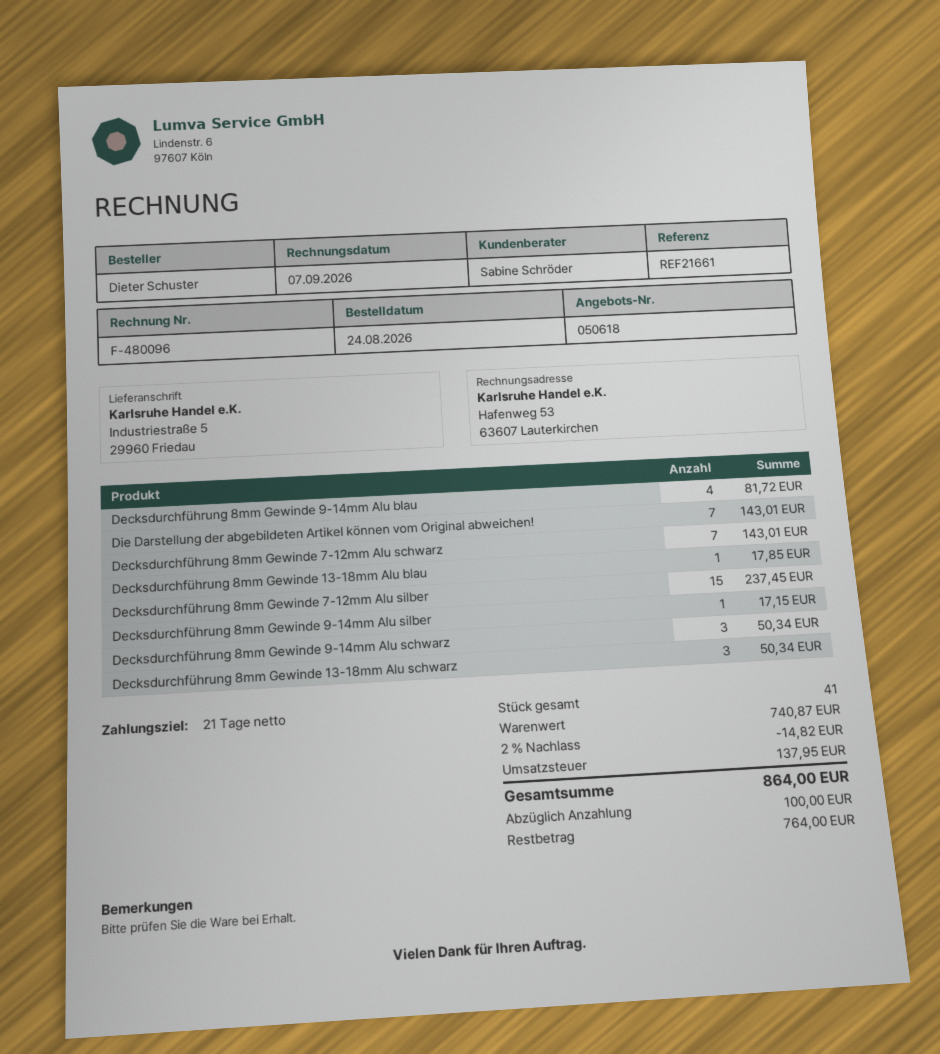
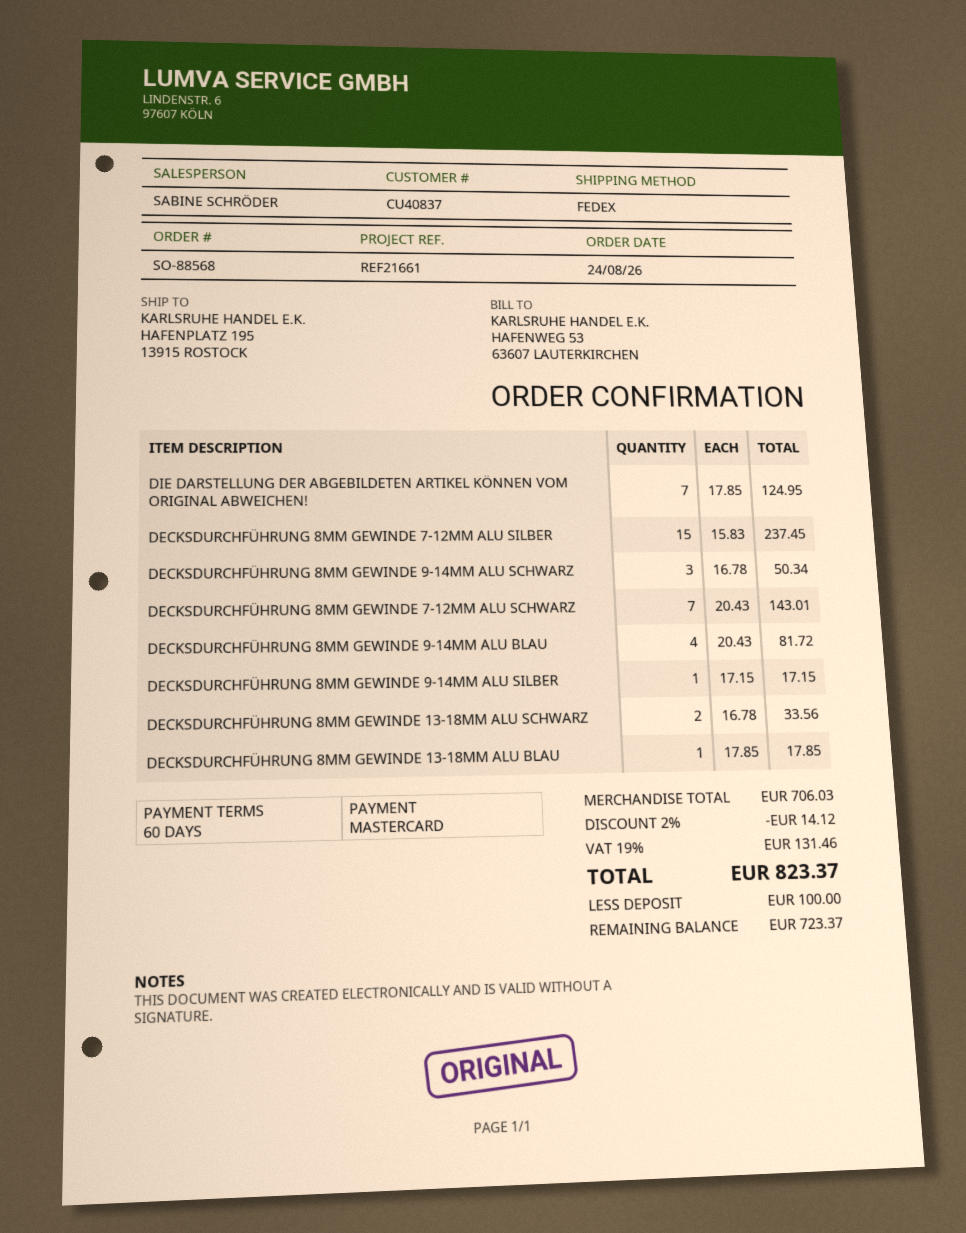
payment terms: 21 days -> 60 days
ship to: Industriestraße 5, 29960 Friedau -> HAFENPLATZ 195, 13915 ROSTOCK
Die Darstellung der abgebildeten Artikel können vom Original abweichen!: 7 for 143.01 -> 7 for 124.95
Decksdurchführung 8mm Gewinde 13-18mm Alu schwarz: 3 for 50.34 -> 2 for 33.56
subtotal: 740.87 -> 706.03
discount: 2% = 14.82 -> 2% = 14.12
tax: 137.95 -> 131.46
total: 864.00 -> 823.37
balance: 764.00 -> 723.37

